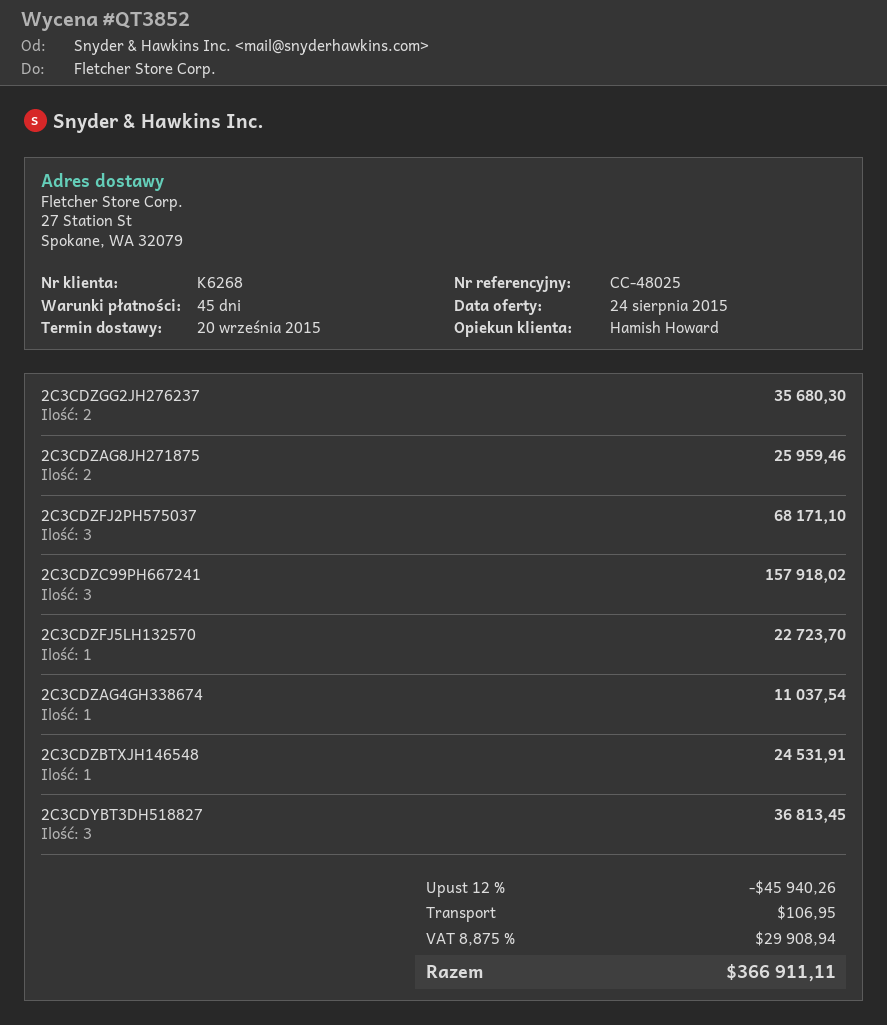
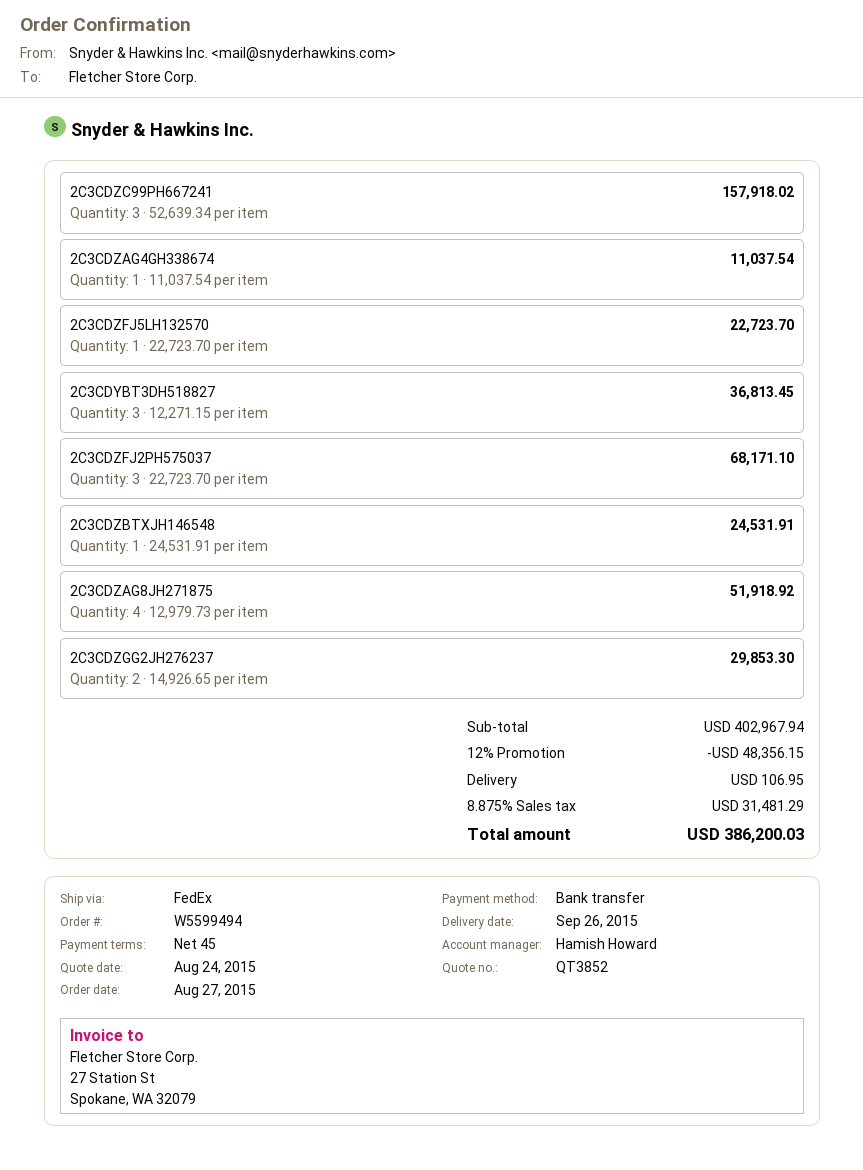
delivery date: 2015-09-20 -> 2015-09-26
2C3CDZGG2JH276237: 2 for 35680.30 -> 2 for 29853.30
2C3CDZAG8JH271875: 2 for 25959.46 -> 4 for 51918.92
discount: 12% = 45940.26 -> 12% = 48356.15
tax: 8.875% = 29908.94 -> 8.875% = 31481.29
total: 366911.11 -> 386200.03

